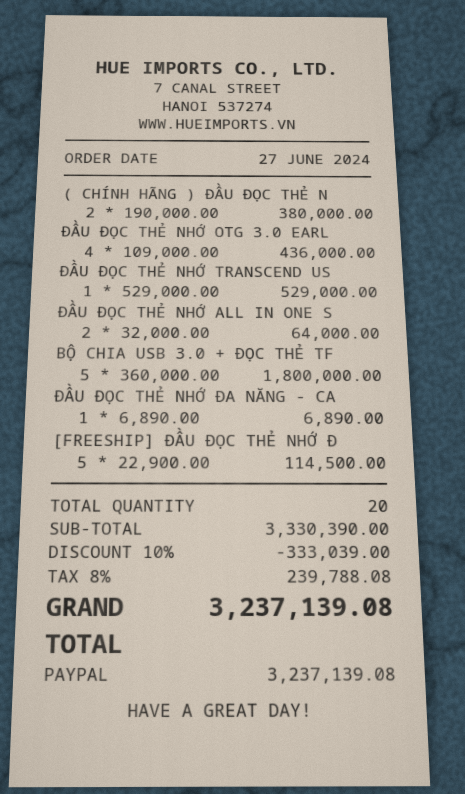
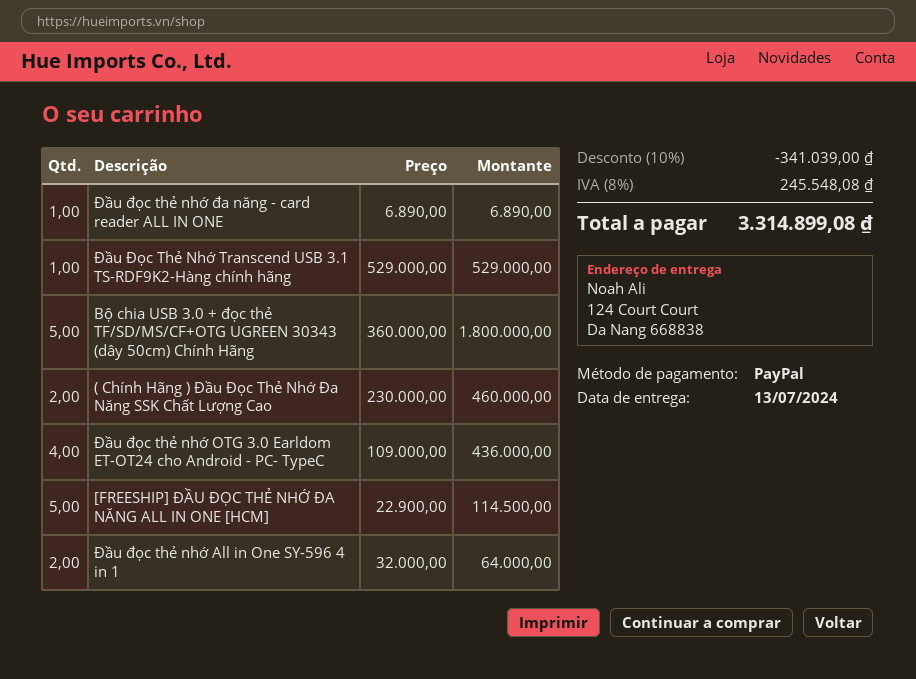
( CHÍNH HÃNG ) ĐẦU ĐỌC THẺ N: 2 x 190000.00 = 380000.00 -> 2 x 230000.00 = 460000.00
discount: 10% = 333039.00 -> 10% = 341039.00
tax: 8% = 239788.08 -> 8% = 245548.08
total: 3237139.08 -> 3314899.08

